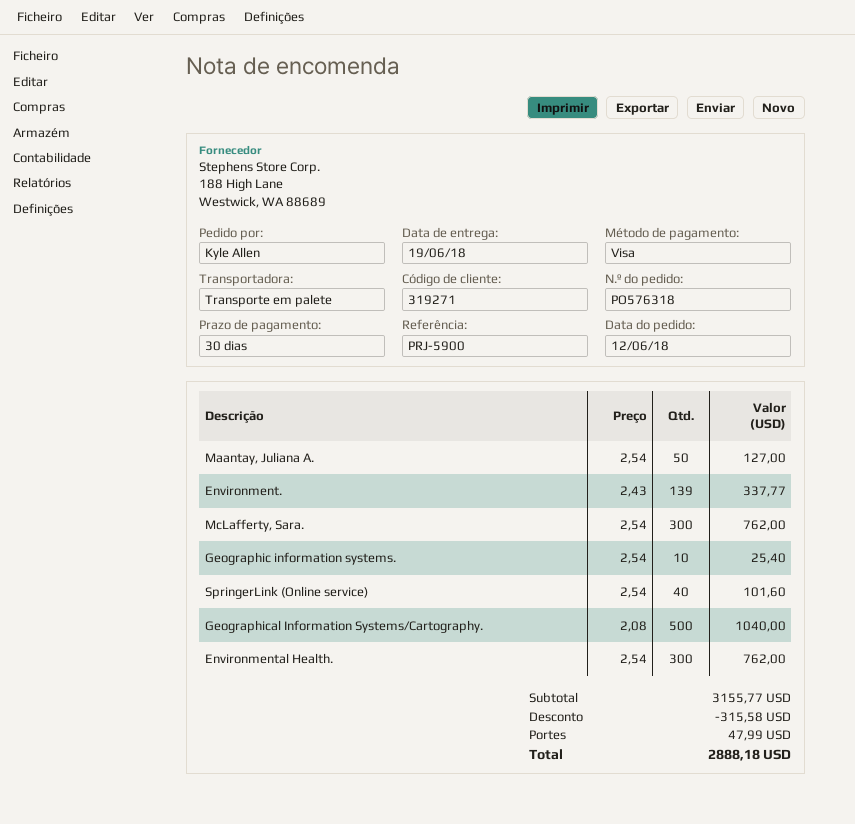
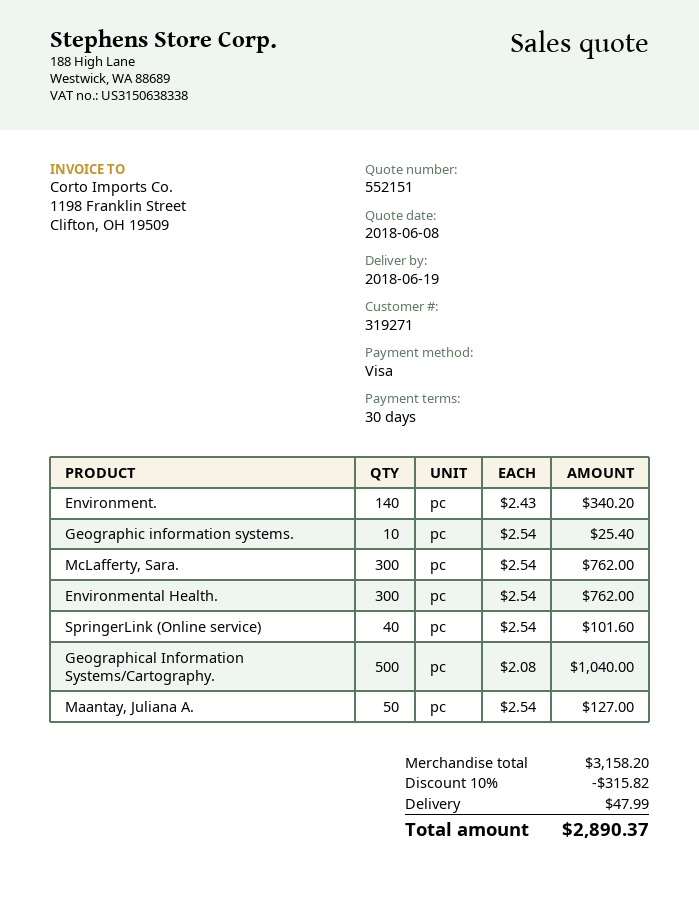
Environment.: 139 x 2.43 = 337.77 -> 140 x 2.43 = 340.20
subtotal: 3155.77 -> 3158.20
discount: 315.58 -> 315.82
total: 2888.18 -> 2890.37

